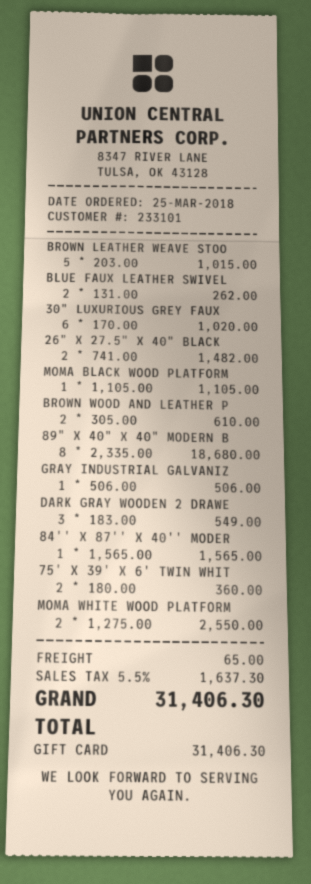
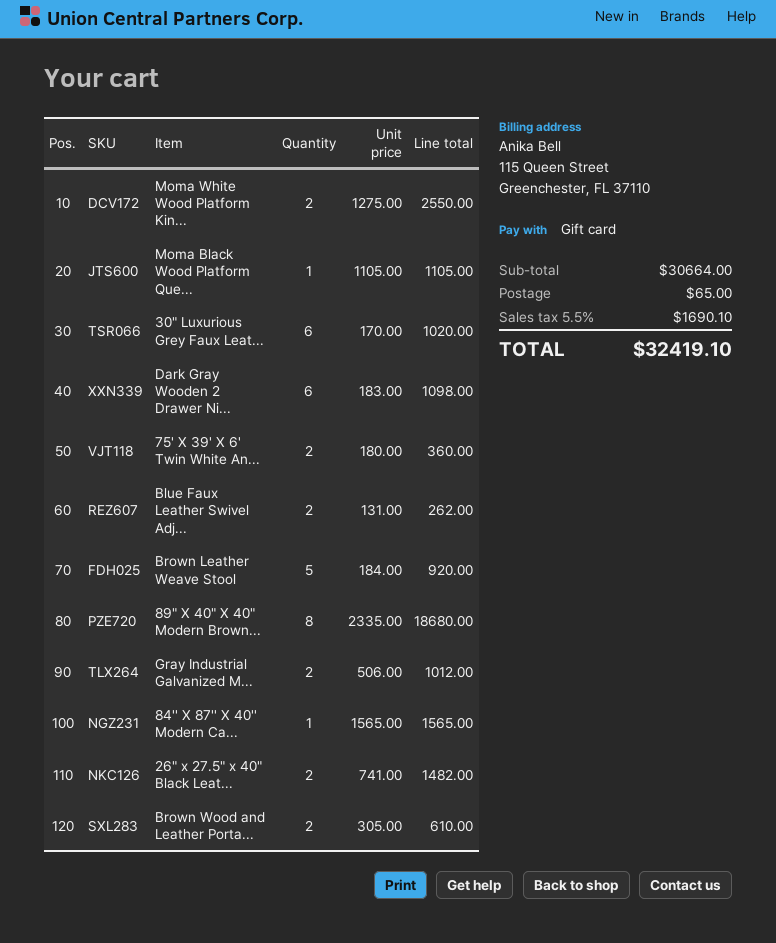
BROWN LEATHER WEAVE STOO: 5 x 203.00 = 1015.00 -> 5 x 184.00 = 920.00
GRAY INDUSTRIAL GALVANIZ: 1 x 506.00 = 506.00 -> 2 x 506.00 = 1012.00
DARK GRAY WOODEN 2 DRAWE: 3 x 183.00 = 549.00 -> 6 x 183.00 = 1098.00
tax: 5.5% = 1637.30 -> 5.5% = 1690.10
total: 31406.30 -> 32419.10

